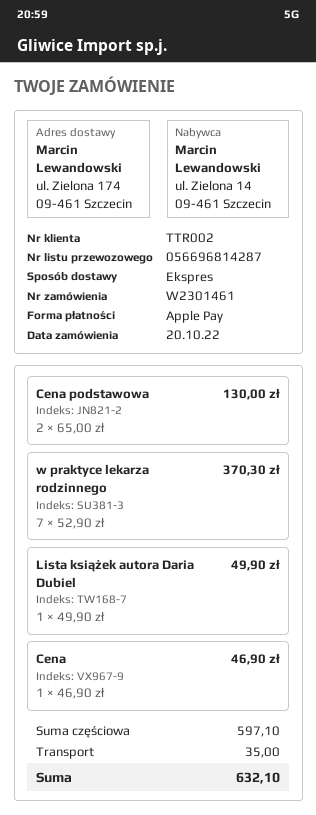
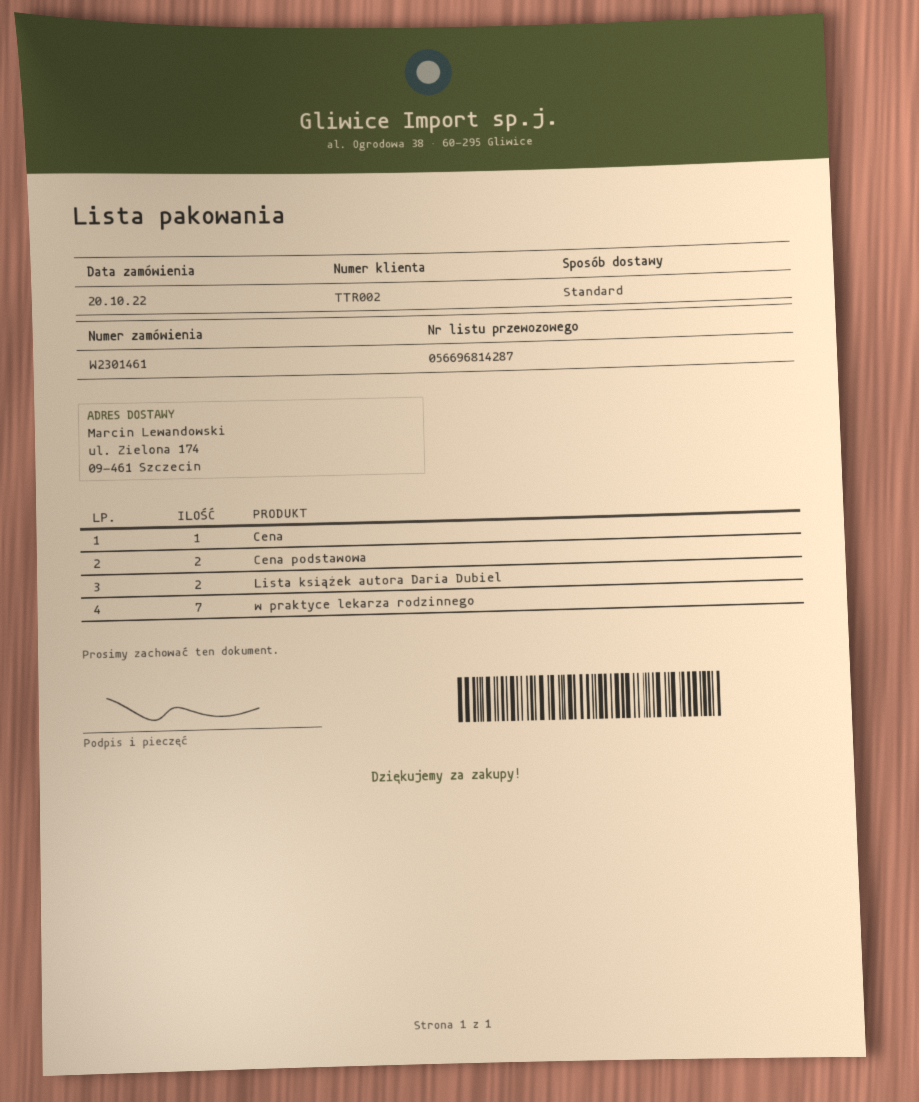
shipping method: express -> standard
Lista książek autora Daria Dubiel: 1 -> 2

